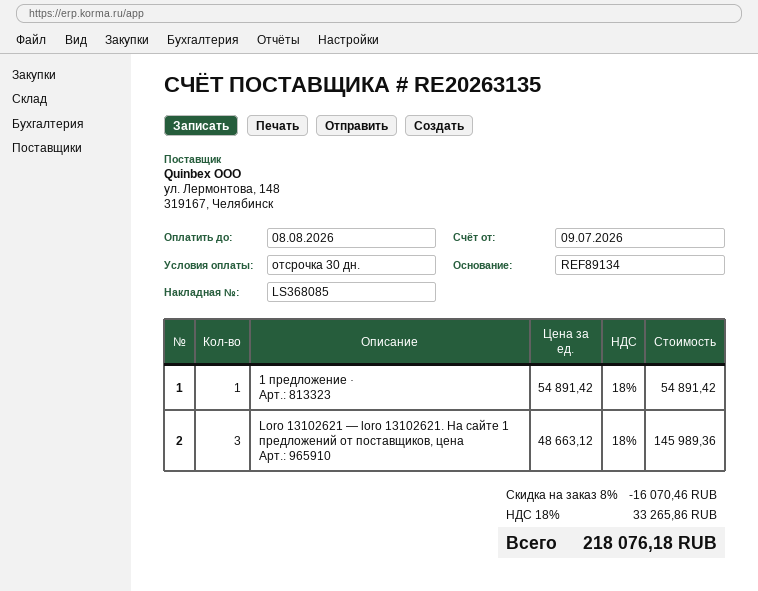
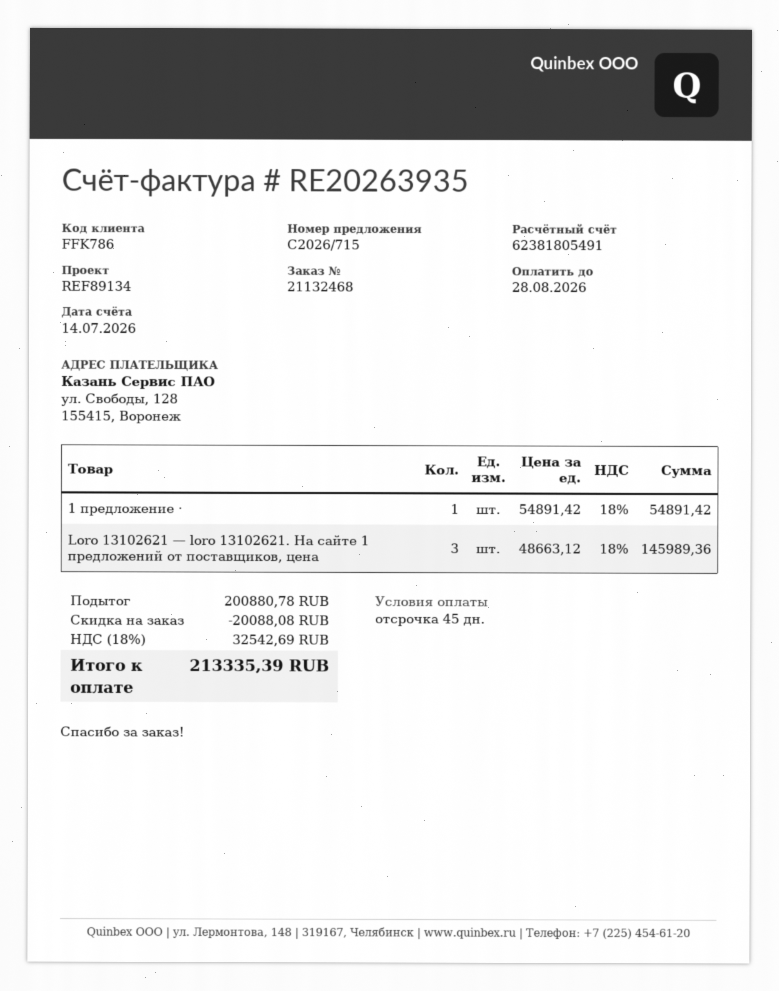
invoice number: RE20263135 -> RE20263935
invoice date: 2026-07-09 -> 2026-07-14
payment terms: 30 days -> 45 days
due date: 2026-08-08 -> 2026-08-28
discount: 16070.46 -> 20088.08
tax: 18% = 33265.86 -> 18% = 32542.69
total: 218076.18 -> 213335.39

